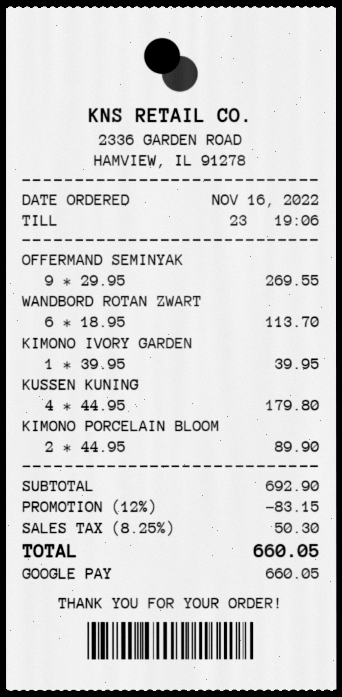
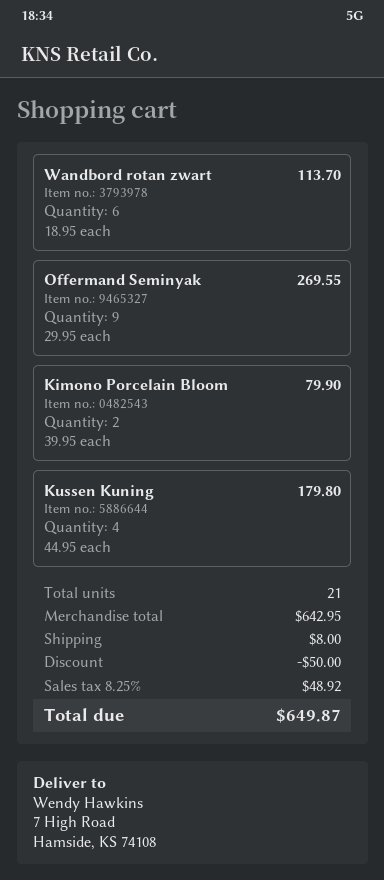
KIMONO IVORY GARDEN: 1 x 39.95 = 39.95 -> none
KIMONO PORCELAIN BLOOM: 2 x 44.95 = 89.90 -> 2 x 39.95 = 79.90
subtotal: 692.90 -> 642.95
discount: 83.15 -> 50.00
shipping: none -> 8.00
tax: 8.25% = 50.30 -> 8.25% = 48.92
total: 660.05 -> 649.87

